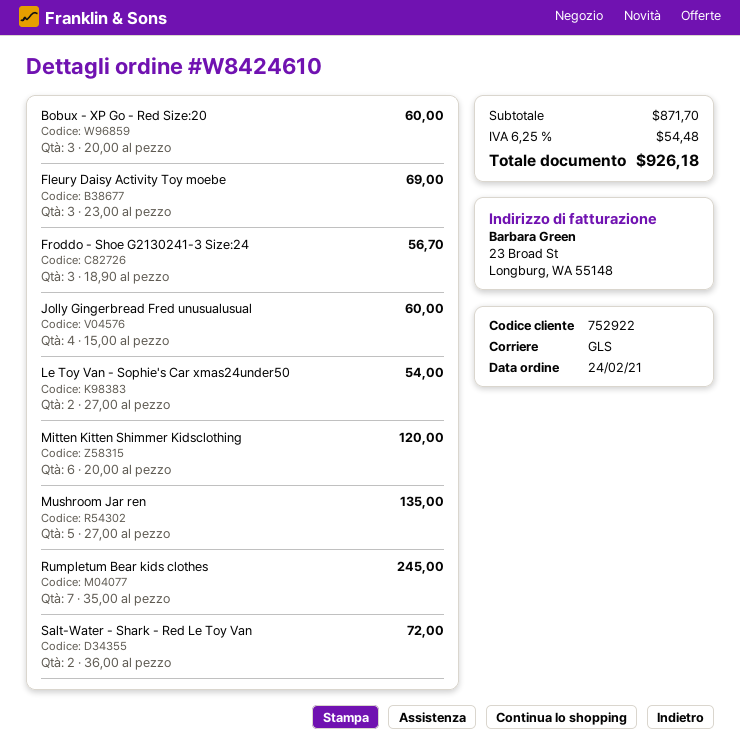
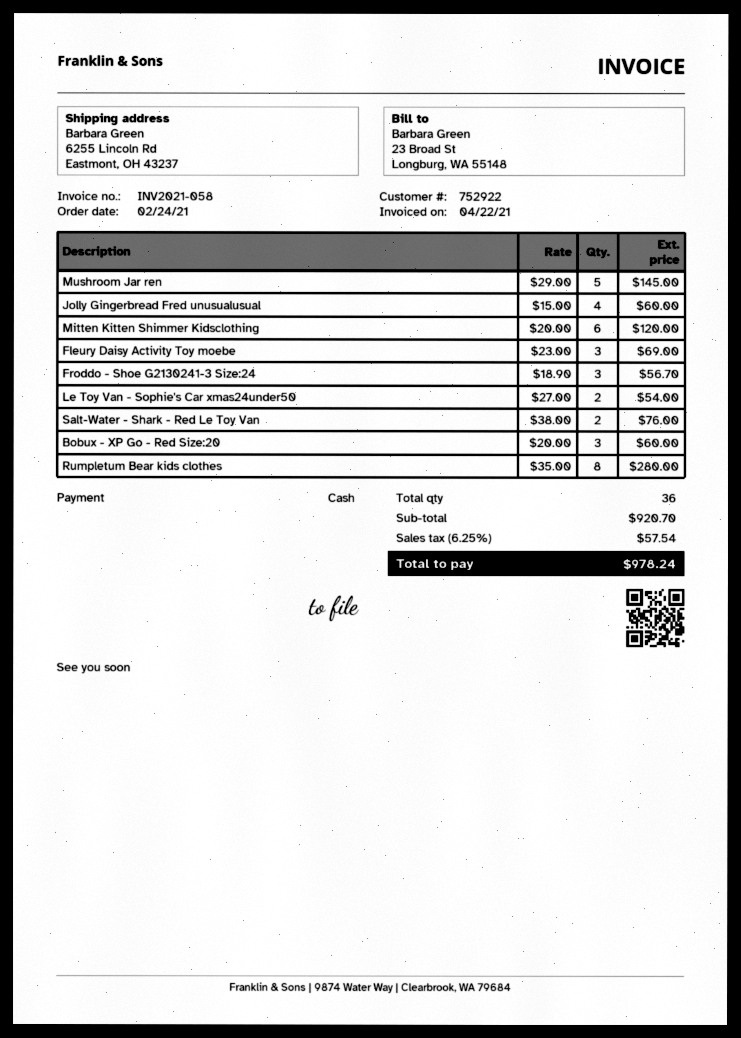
Mushroom Jar ren: 5 x 27.00 = 135.00 -> 5 x 29.00 = 145.00
Rumpletum Bear kids clothes: 7 x 35.00 = 245.00 -> 8 x 35.00 = 280.00
Salt-Water - Shark - Red Le Toy Van: 2 x 36.00 = 72.00 -> 2 x 38.00 = 76.00
subtotal: 871.70 -> 920.70
tax: 6.25% = 54.48 -> 6.25% = 57.54
total: 926.18 -> 978.24

